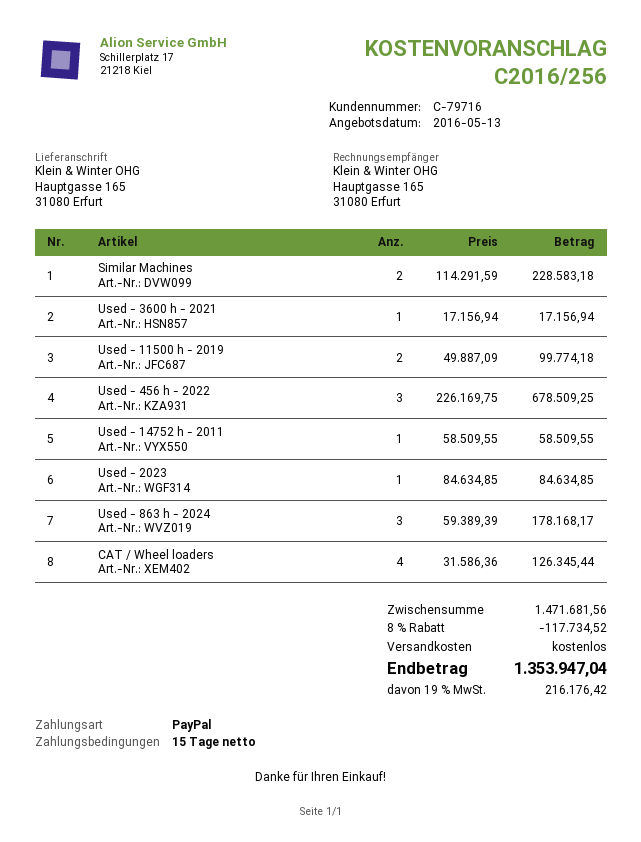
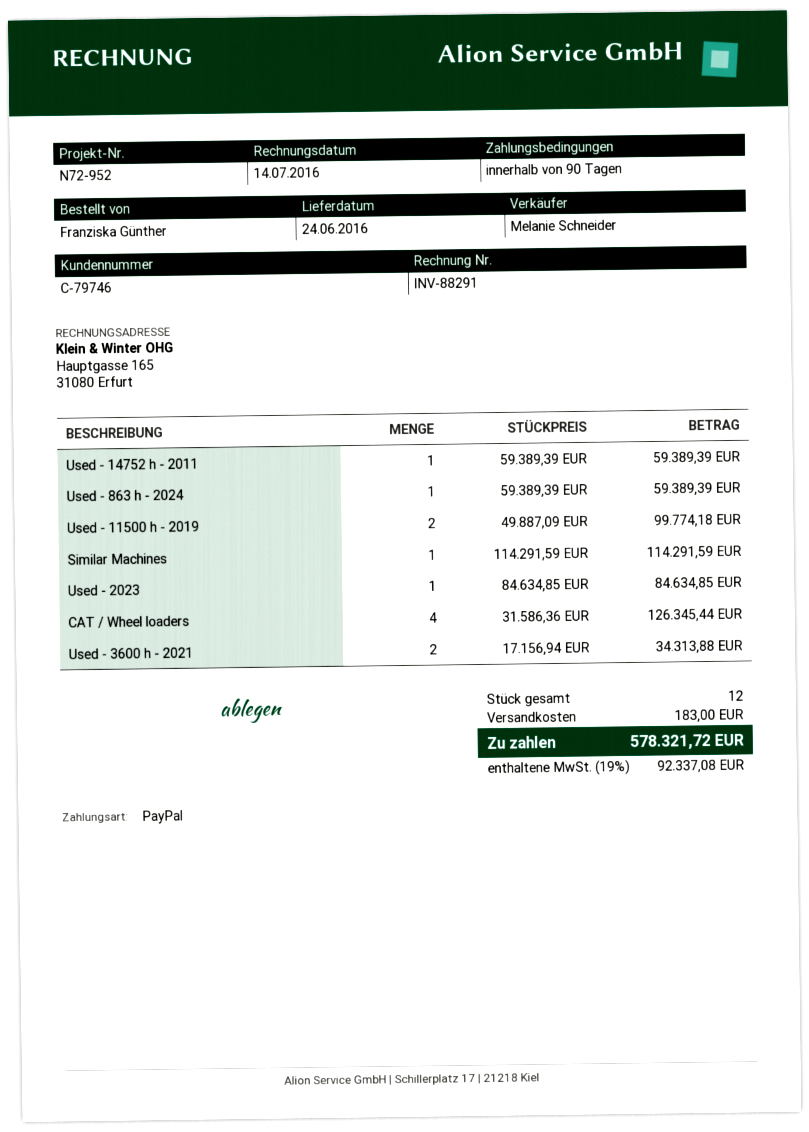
payment terms: 15 days -> 90 days
customer number: C-79716 -> C-79746
Similar Machines: 2 x 114291.59 = 228583.18 -> 1 x 114291.59 = 114291.59
Used - 3600 h - 2021: 1 x 17156.94 = 17156.94 -> 2 x 17156.94 = 34313.88
Used - 456 h - 2022: 3 x 226169.75 = 678509.25 -> none
Used - 14752 h - 2011: 1 x 58509.55 = 58509.55 -> 1 x 59389.39 = 59389.39
Used - 863 h - 2024: 3 x 59389.39 = 178168.17 -> 1 x 59389.39 = 59389.39
discount: 8% = 117734.52 -> none
shipping: 0.00 -> 183.00
tax: 19% = 216176.42 -> 19% = 92337.08
total: 1353947.04 -> 578321.72

